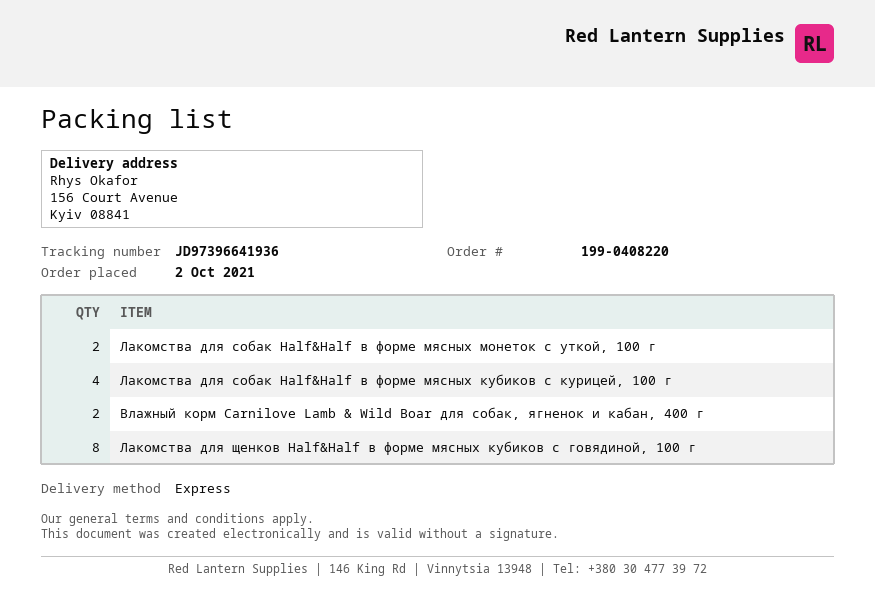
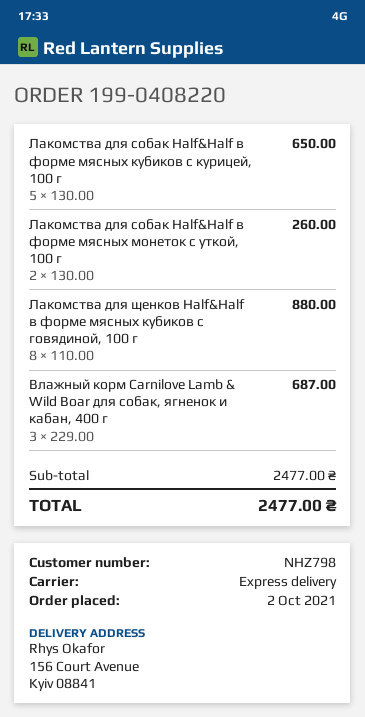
Лакомства для собак Half&Half в форме мясных кубиков с курицей, 100 г: 4 -> 5
Влажный корм Carnilove Lamb & Wild Boar для собак, ягненок и кабан, 400 г: 2 -> 3

